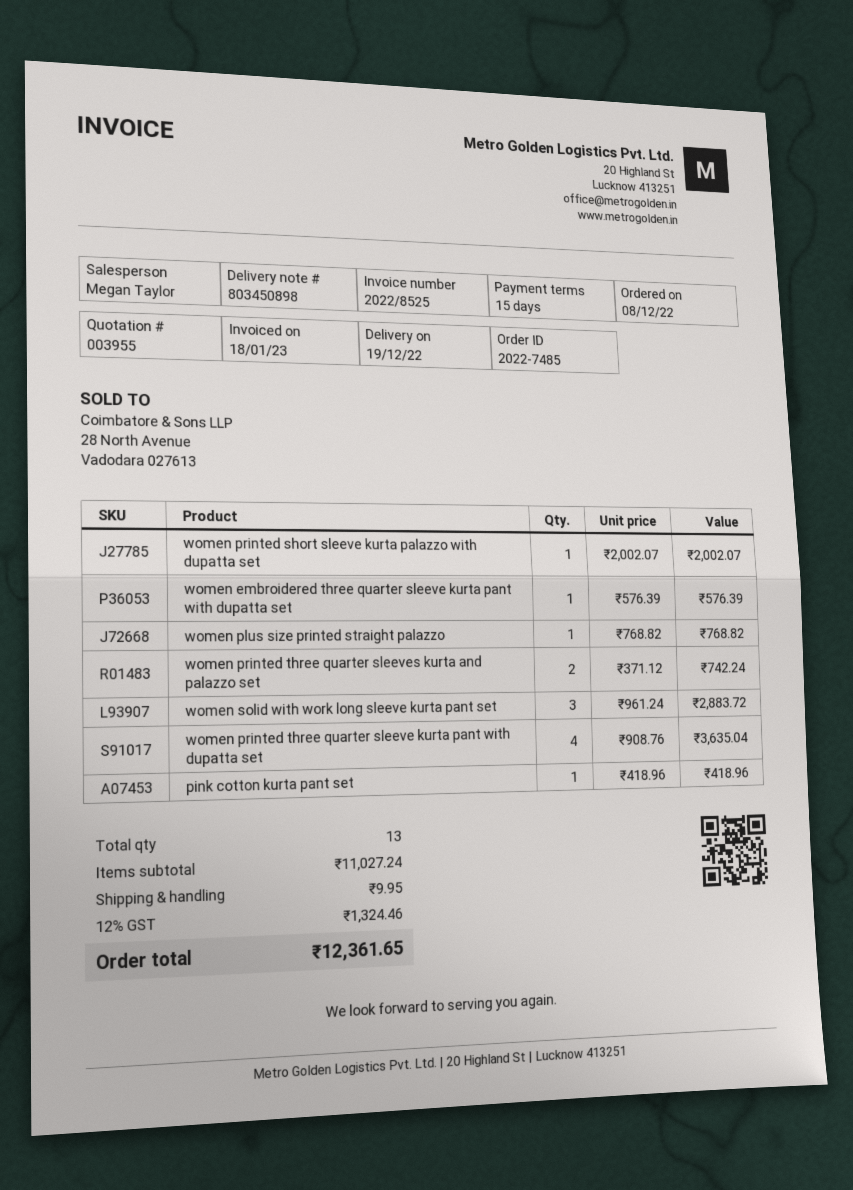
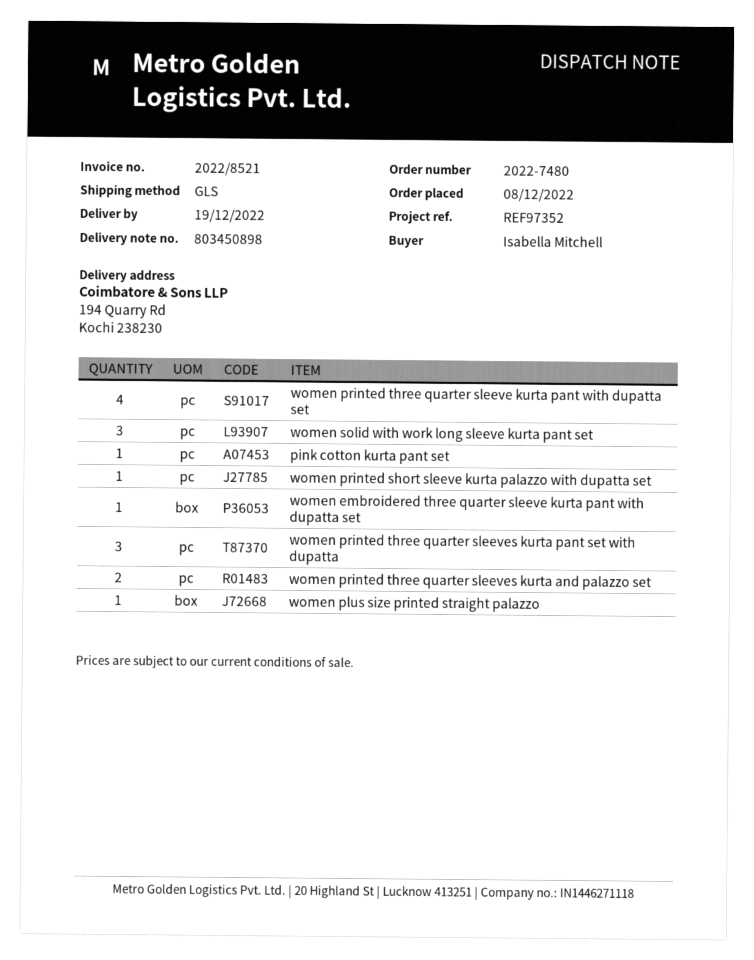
order number: 2022-7485 -> 2022-7480
invoice number: 2022/8525 -> 2022/8521
women printed three quarter sleeves kurta pant set with dupatta: none -> 3

